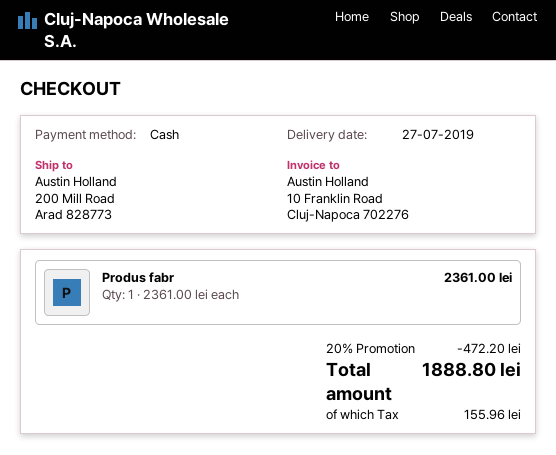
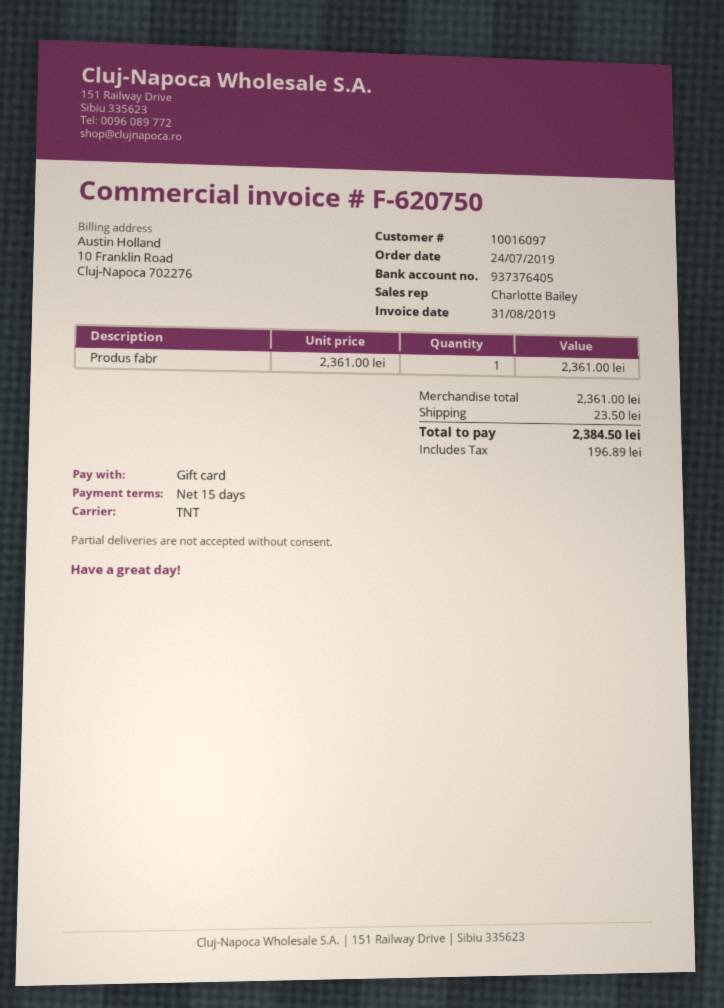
payment method: cash -> gift card
discount: 20% = 472.20 -> none
shipping: none -> 23.50
tax: 155.96 -> 196.89
total: 1888.80 -> 2384.50

